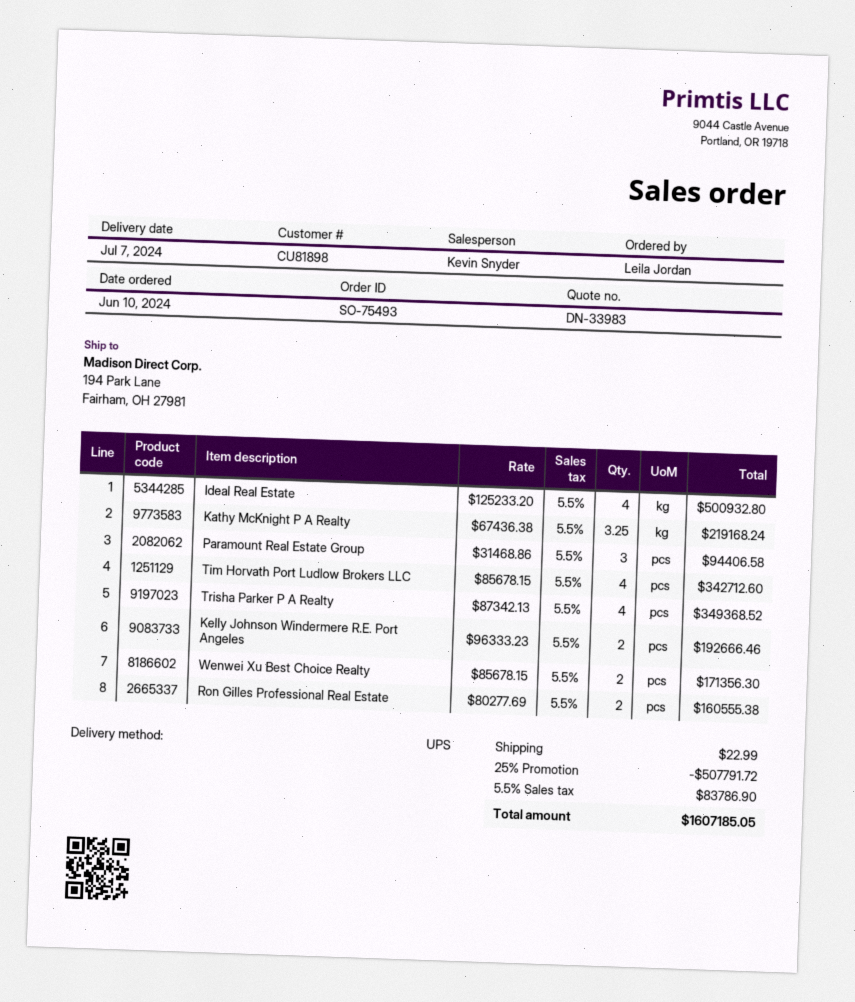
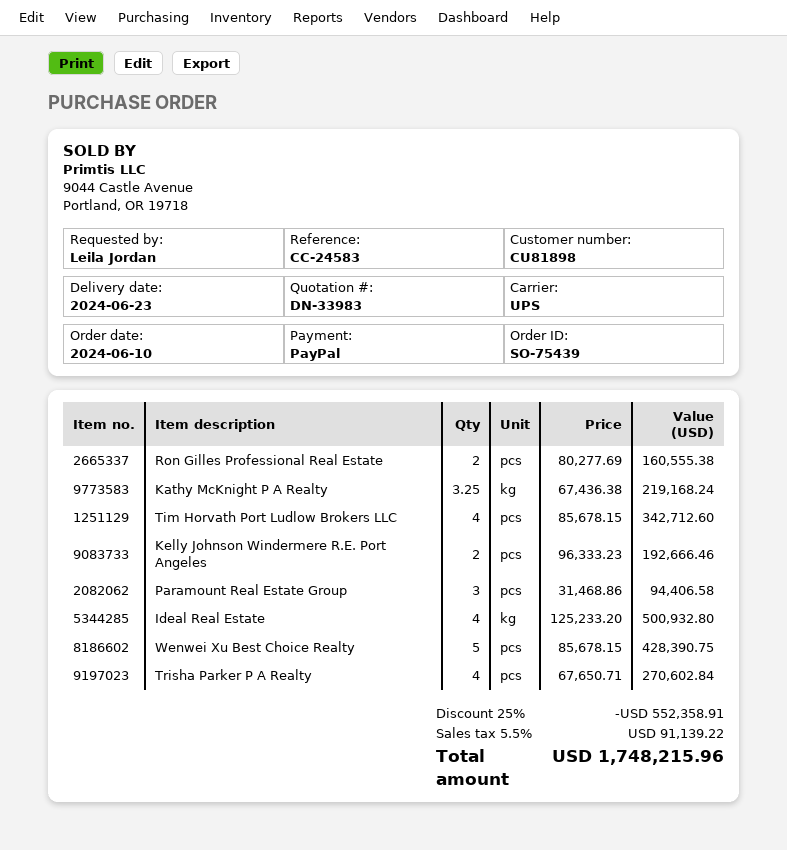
order number: SO-75493 -> SO-75439
delivery date: 2024-07-07 -> 2024-06-23
Trisha Parker P A Realty: 4 x 87342.13 = 349368.52 -> 4 x 67650.71 = 270602.84
Wenwei Xu Best Choice Realty: 2 x 85678.15 = 171356.30 -> 5 x 85678.15 = 428390.75
discount: 25% = 507791.72 -> 25% = 552358.91
shipping: 22.99 -> none
tax: 5.5% = 83786.90 -> 5.5% = 91139.22
total: 1607185.05 -> 1748215.96

